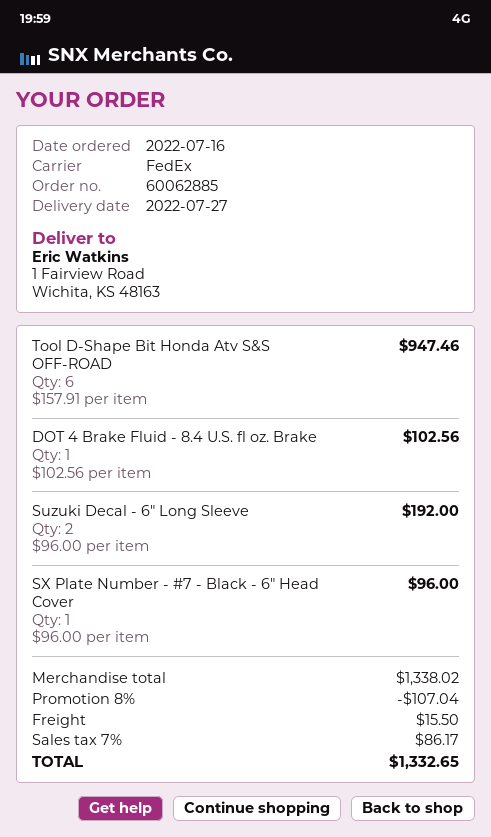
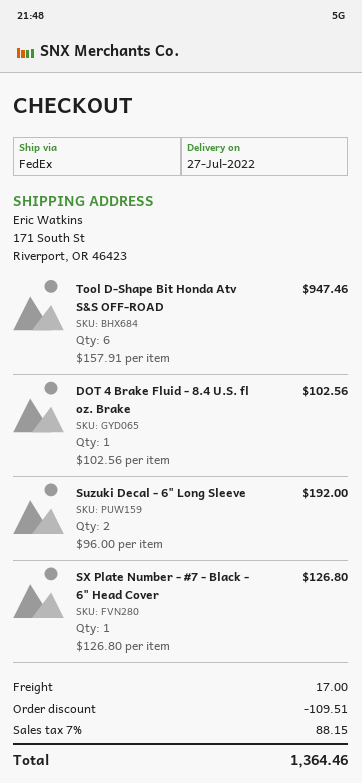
ship to: 1 Fairview Road, Wichita, KS 48163 -> 171 South St, Riverport, OR 46423
SX Plate Number - #7 - Black - 6" Head Cover: 1 x 96.00 = 96.00 -> 1 x 126.80 = 126.80
discount: 107.04 -> 109.51
shipping: 15.50 -> 17.00
tax: 7% = 86.17 -> 7% = 88.15
total: 1332.65 -> 1364.46

